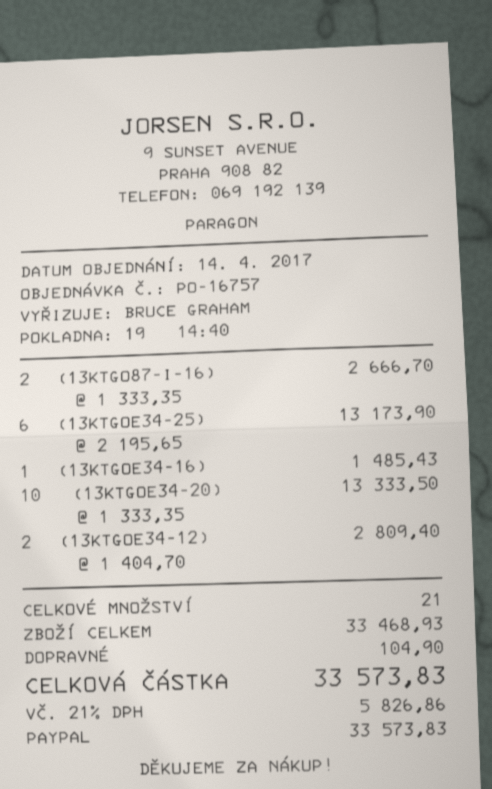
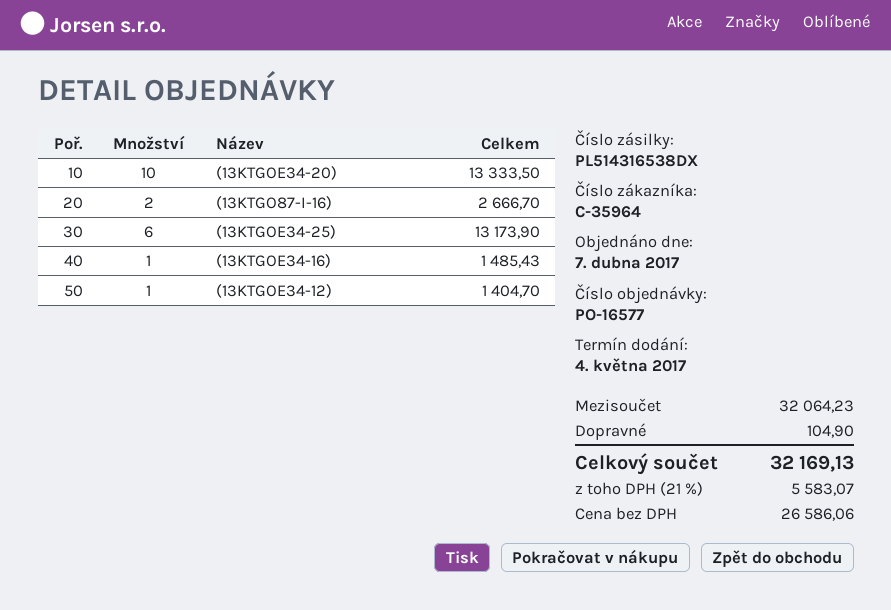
order number: PO-16757 -> PO-16577
order date: 2017-04-14 -> 2017-04-07
(13KTGOE34-12): 2 for 2809.40 -> 1 for 1404.70
subtotal: 33468.93 -> 32064.23
tax: 21% = 5826.86 -> 21% = 5583.07
total: 33573.83 -> 32169.13

